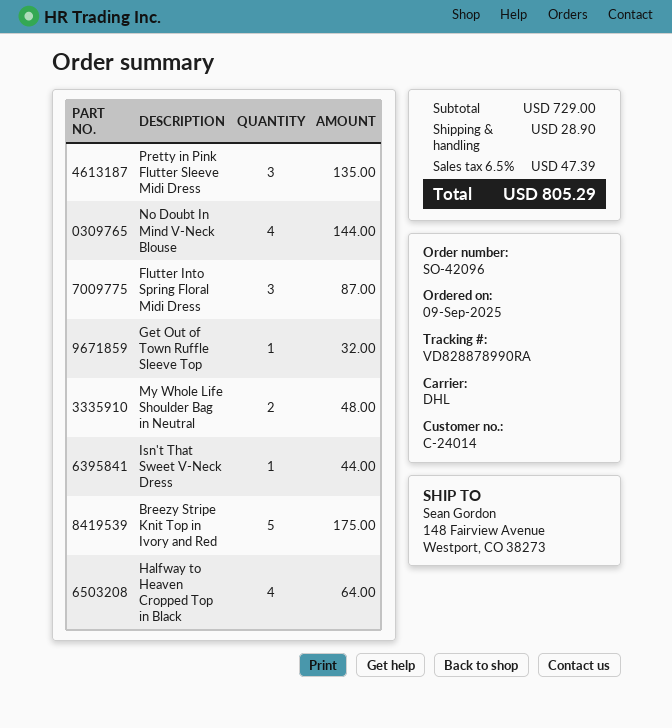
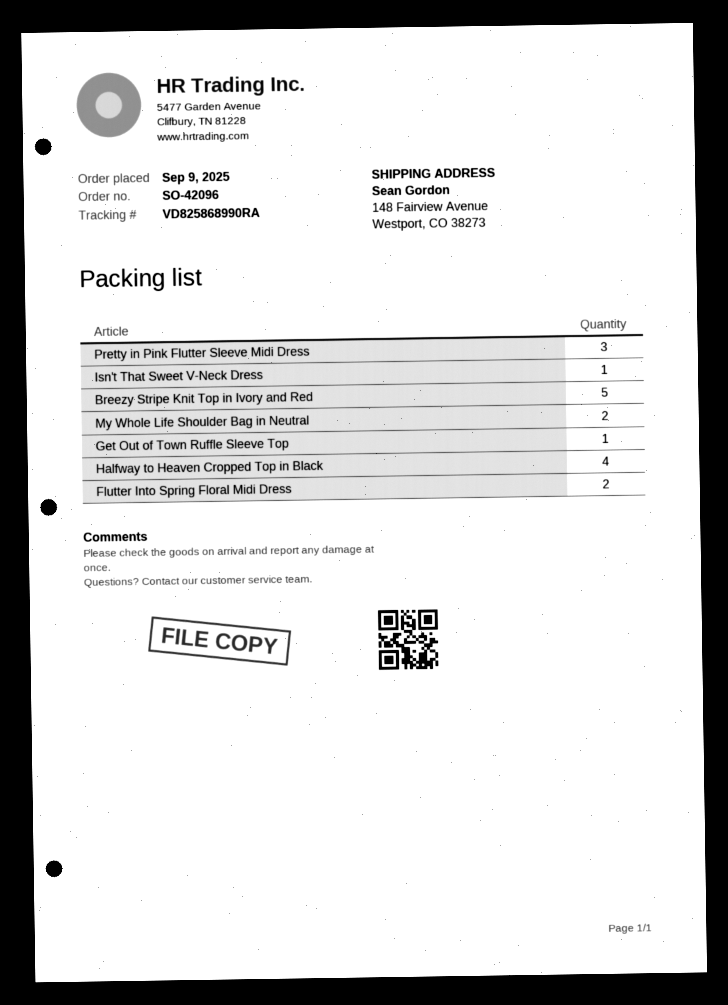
tracking number: VD828878990RA -> VD825868990RA
No Doubt In Mind V-Neck Blouse: 4 -> none
Flutter Into Spring Floral Midi Dress: 3 -> 2

